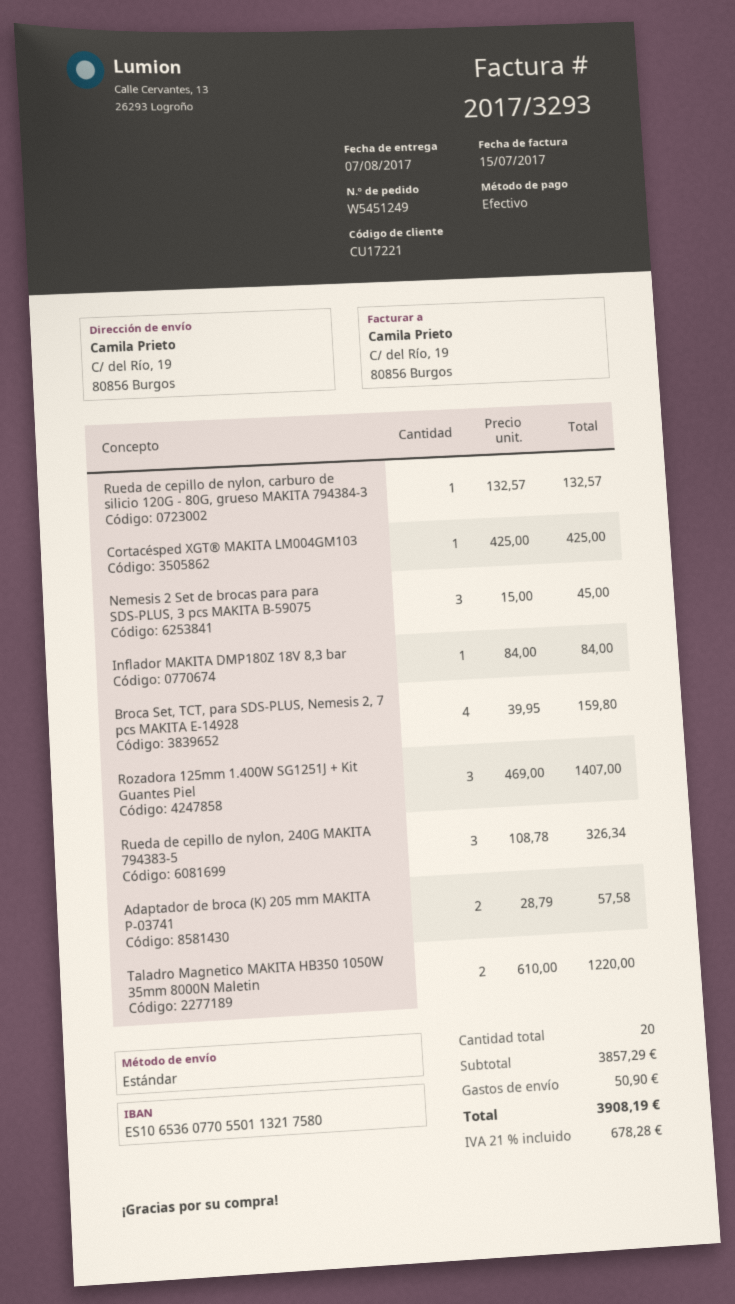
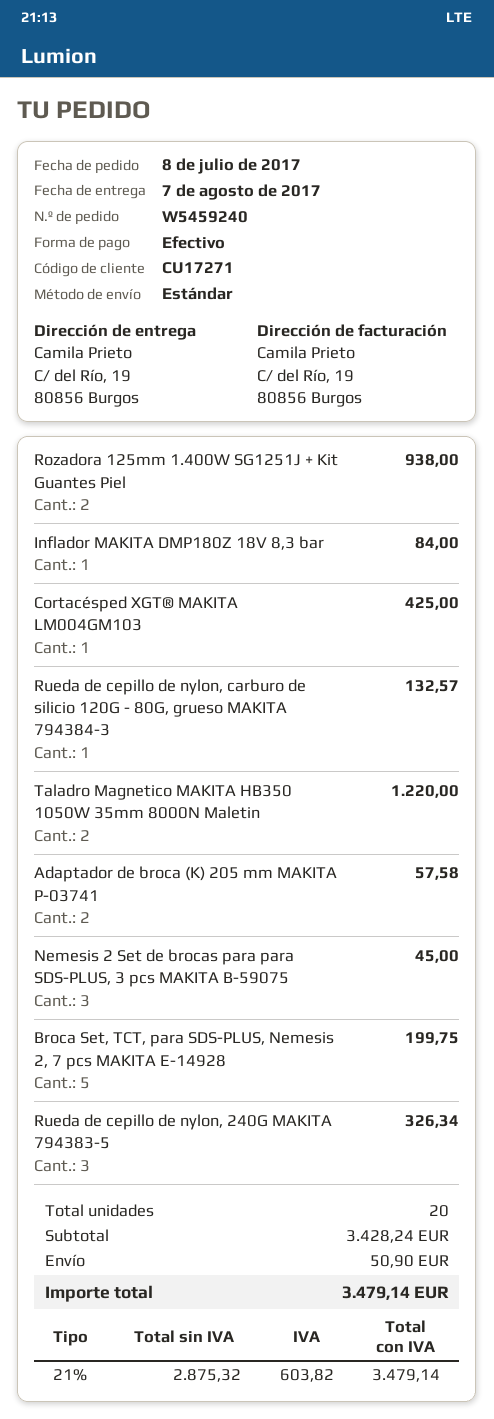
order number: W5451249 -> W5459240
customer number: CU17221 -> CU17271
Broca Set, TCT, para SDS-PLUS, Nemesis 2, 7 pcs MAKITA E-14928: 4 for 159.80 -> 5 for 199.75
Rozadora 125mm 1.400W SG1251J + Kit Guantes Piel: 3 for 1407.00 -> 2 for 938.00
subtotal: 3857.29 -> 3428.24
tax: 21% = 678.28 -> 21% = 603.82
total: 3908.19 -> 3479.14

